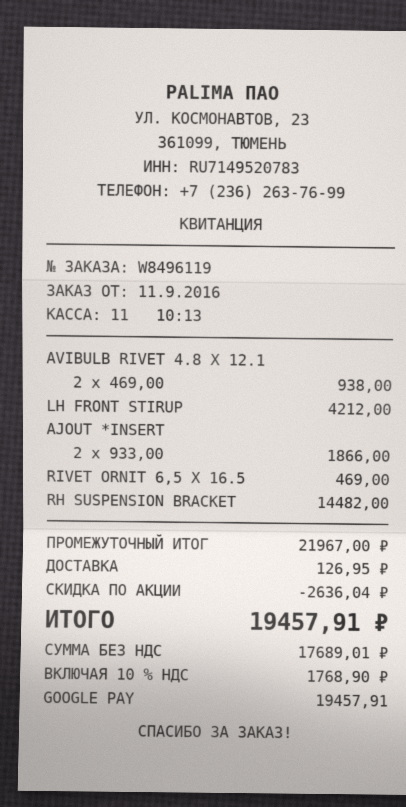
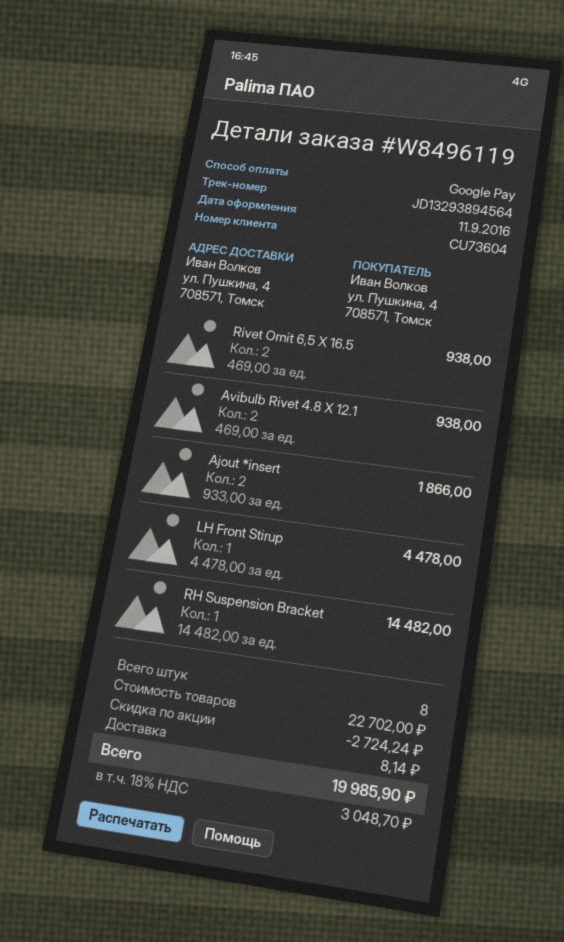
LH FRONT STIRUP: 1 x 4212.00 = 4212.00 -> 1 x 4478.00 = 4478.00
RIVET ORNIT 6,5 X 16.5: 1 x 469.00 = 469.00 -> 2 x 469.00 = 938.00
subtotal: 21967.00 -> 22702.00
discount: 2636.04 -> 2724.24
shipping: 126.95 -> 8.14
tax: 10% = 1768.90 -> 18% = 3048.70
total: 19457.91 -> 19985.90

